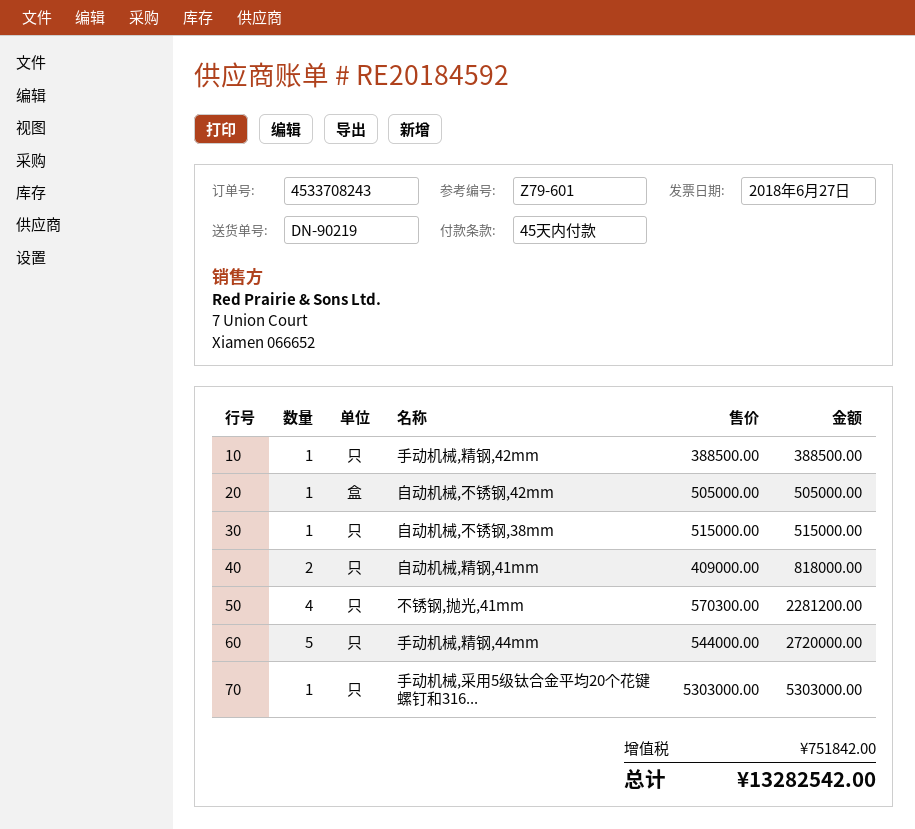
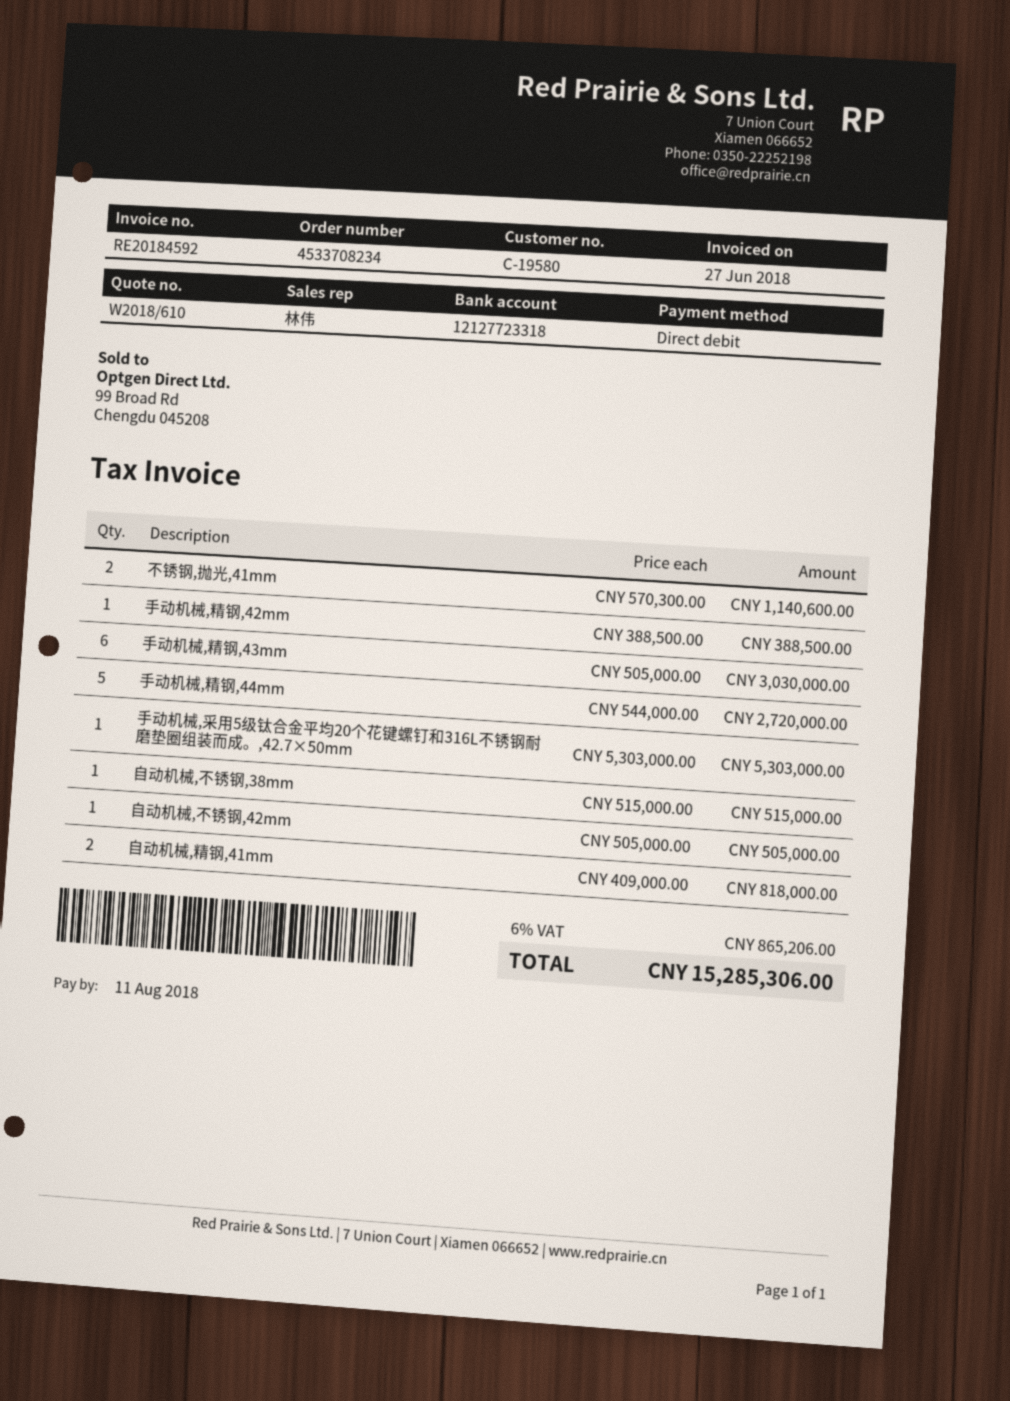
order number: 4533708243 -> 4533708234
不锈钢,抛光,41mm: 4 x 570300.00 = 2281200.00 -> 2 x 570300.00 = 1140600.00
手动机械,精钢,43mm: none -> 6 x 505000.00 = 3030000.00
tax: 751842.00 -> 865206.00
total: 13282542.00 -> 15285306.00

